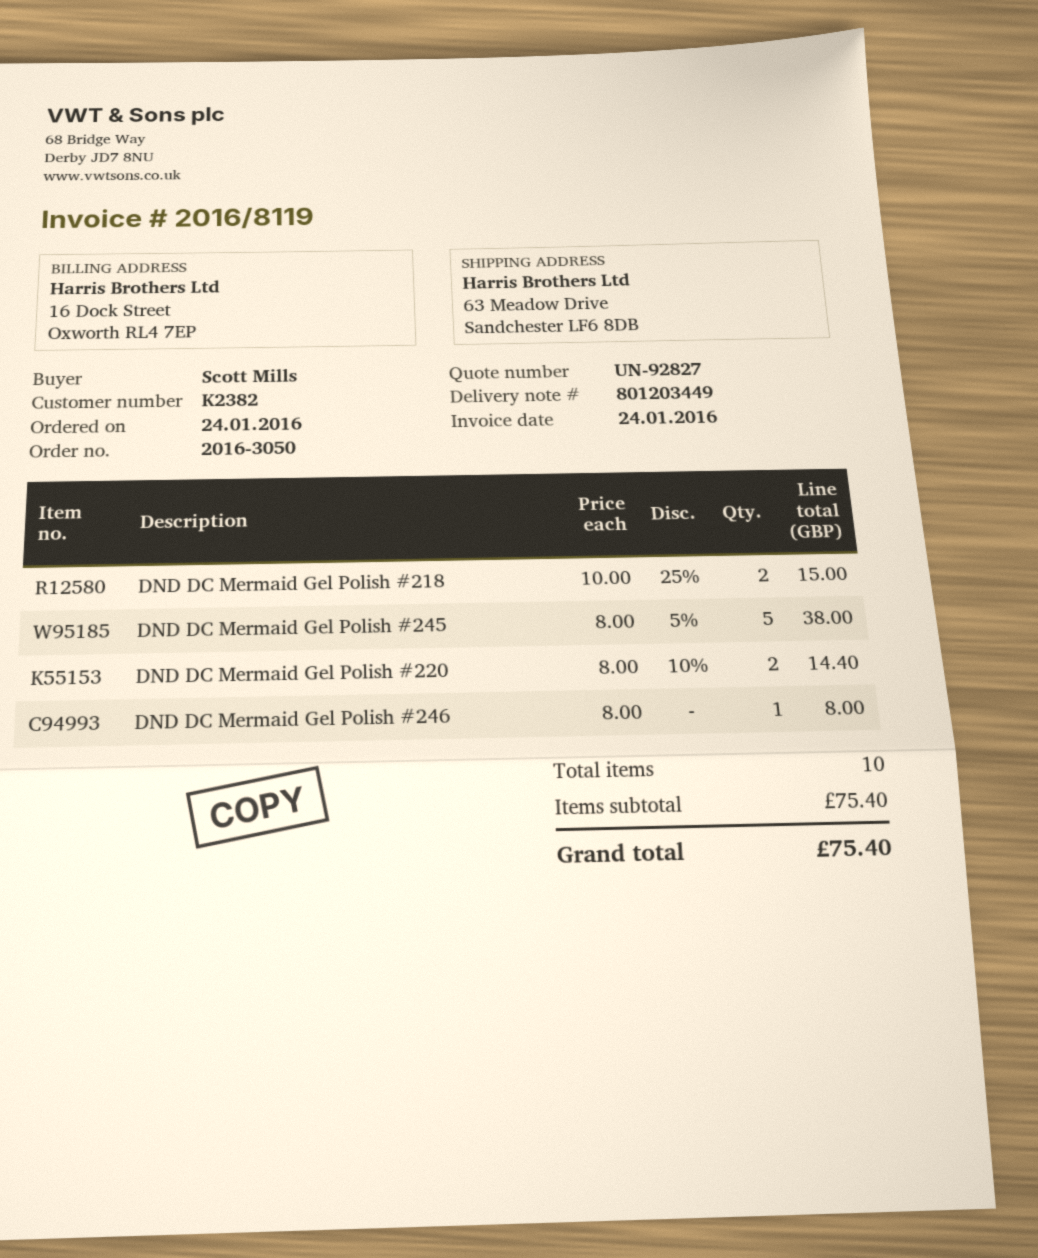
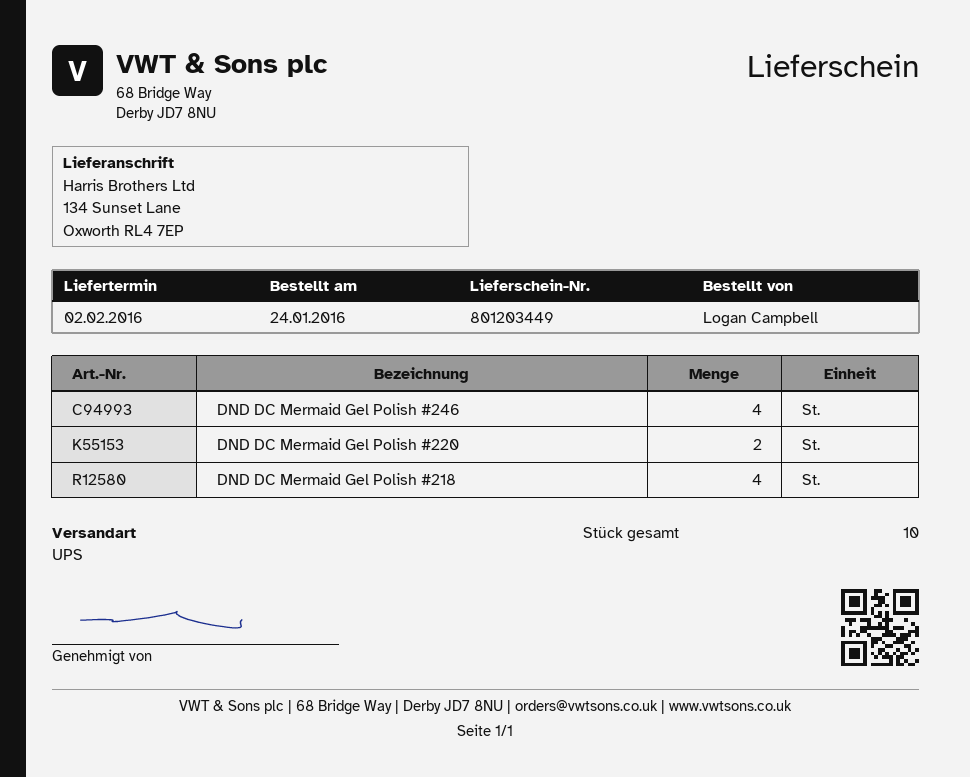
ordered by: Scott Mills -> Logan Campbell
ship to: 63 Meadow Drive, Sandchester LF6 8DB -> 134 Sunset Lane, Oxworth RL4 7EP
DND DC Mermaid Gel Polish #218: 2 -> 4
DND DC Mermaid Gel Polish #245: 5 -> none
DND DC Mermaid Gel Polish #246: 1 -> 4

